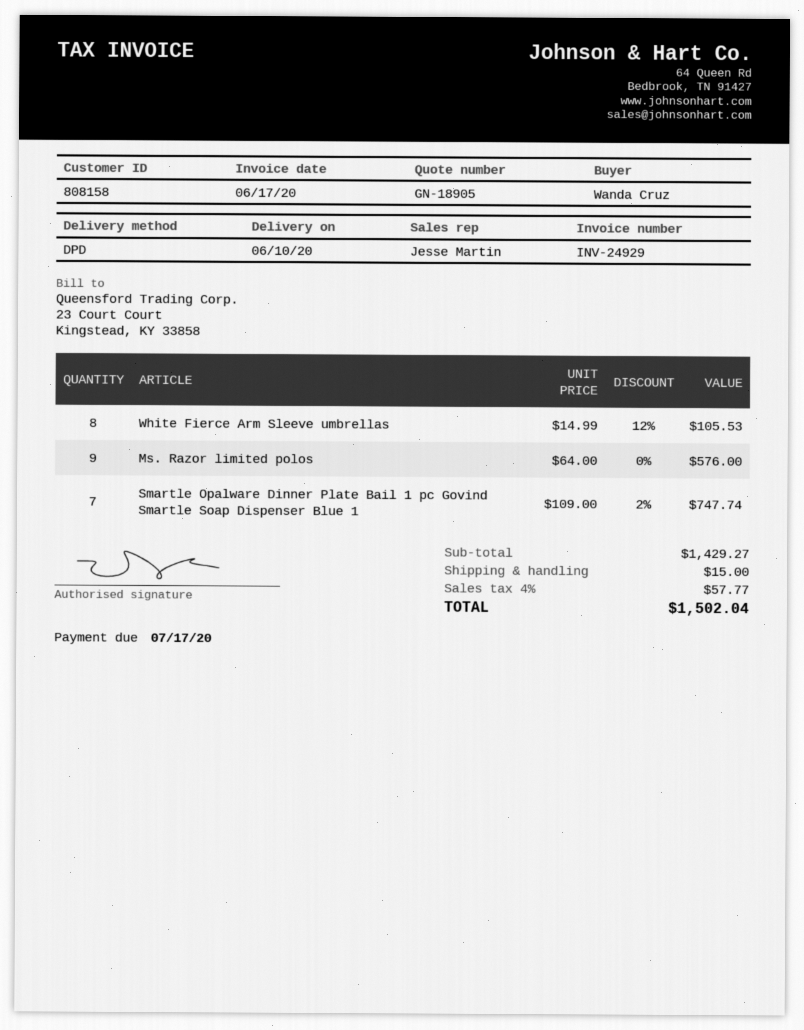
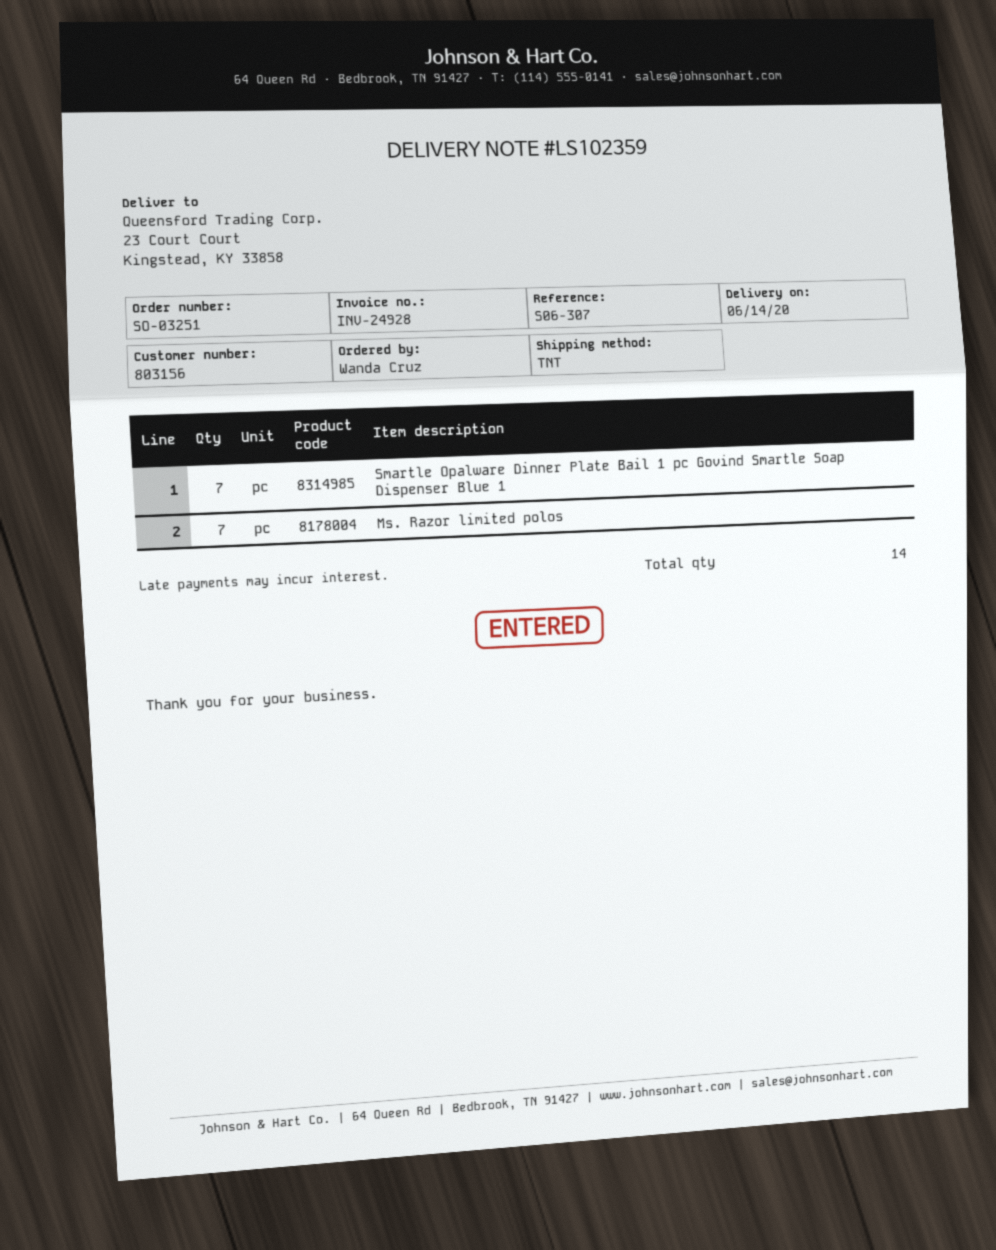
delivery date: 2020-06-10 -> 2020-06-14
invoice number: INV-24929 -> INV-24928
customer number: 808158 -> 803156
shipping method: DPD -> TNT
White Fierce Arm Sleeve umbrellas: 8 -> none
Ms. Razor limited polos: 9 -> 7

